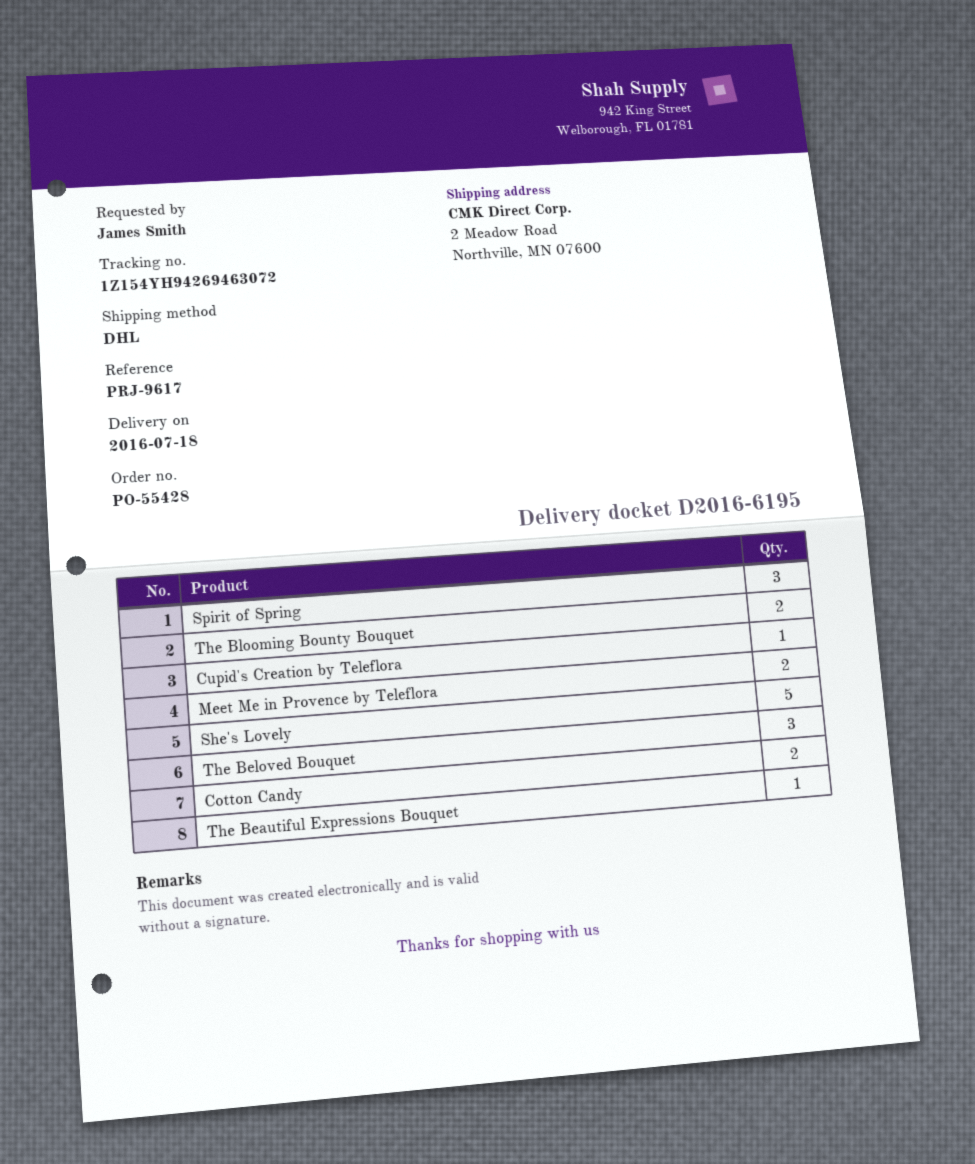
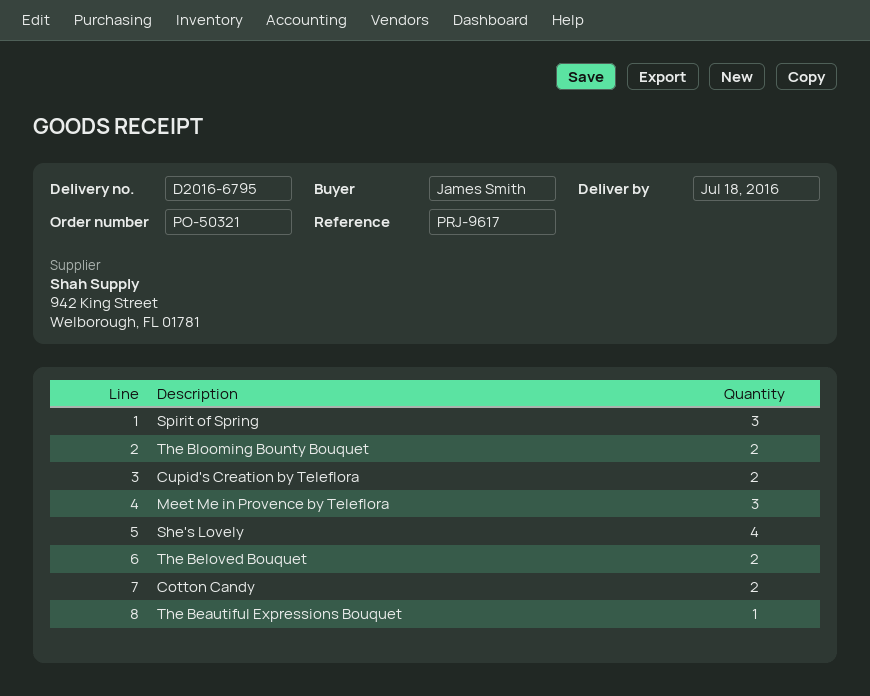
order number: PO-55428 -> PO-50321
delivery note number: D2016-6195 -> D2016-6795
Cupid's Creation by Teleflora: 1 -> 2
Meet Me in Provence by Teleflora: 2 -> 3
She's Lovely: 5 -> 4
The Beloved Bouquet: 3 -> 2

